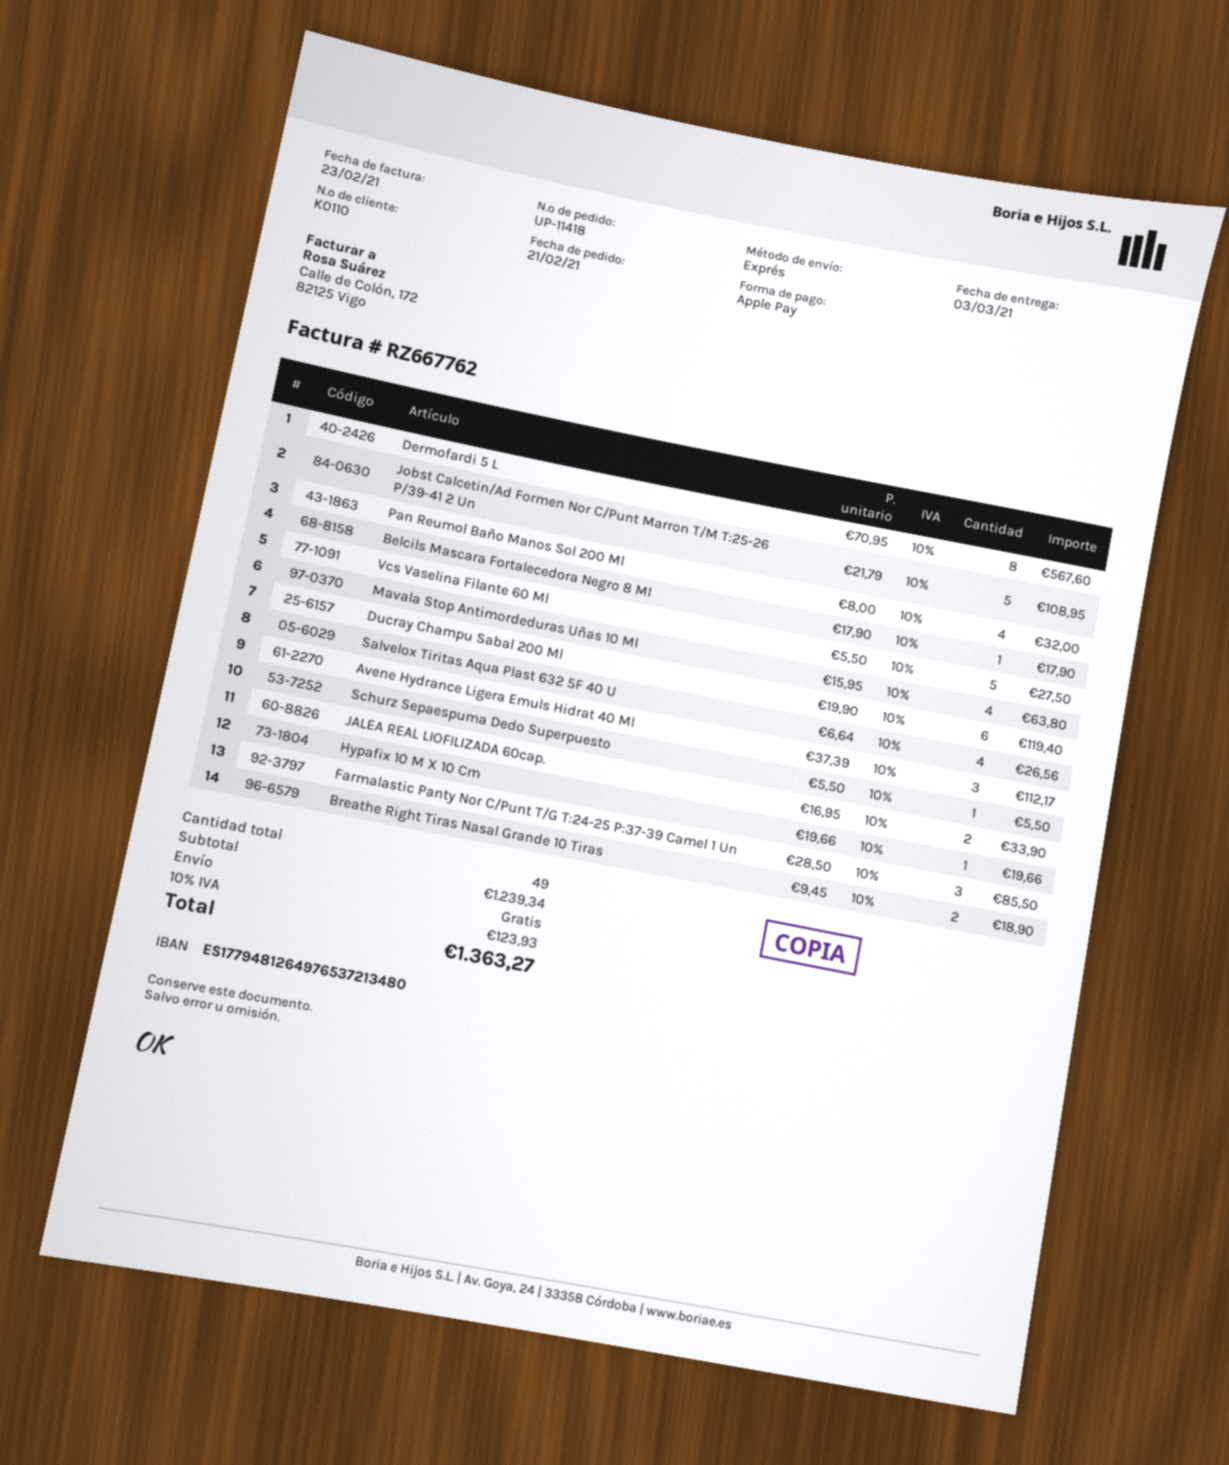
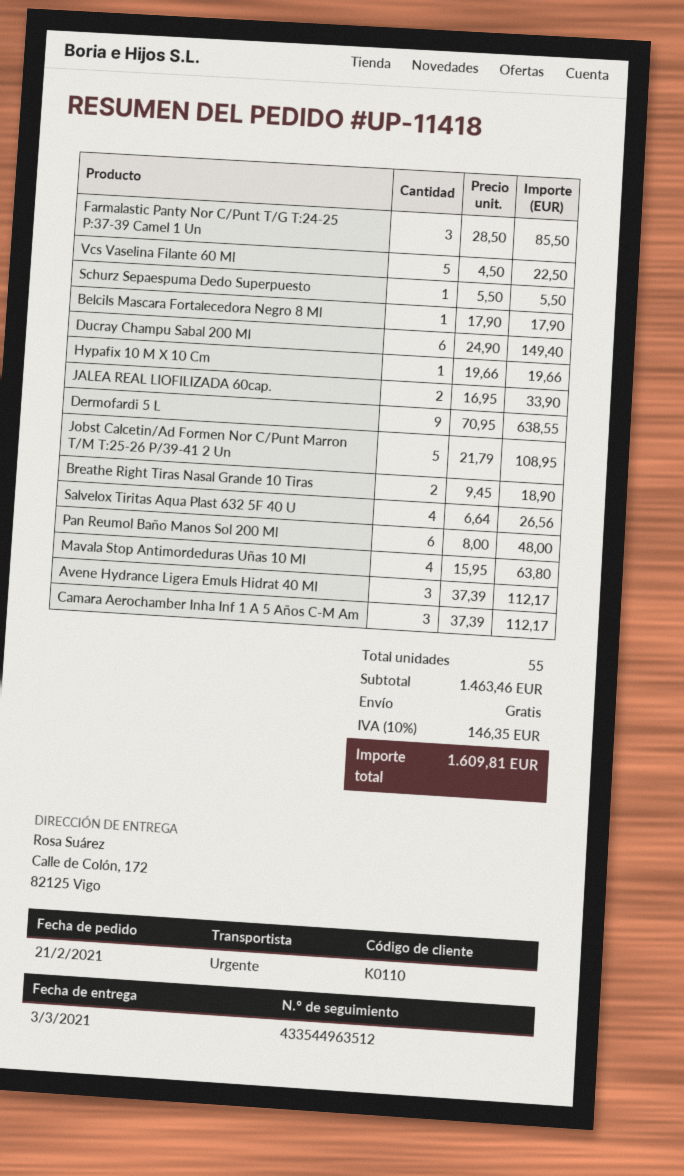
Dermofardi 5 L: 8 x 70.95 = 567.60 -> 9 x 70.95 = 638.55
Pan Reumol Baño Manos Sol 200 Ml: 4 x 8.00 = 32.00 -> 6 x 8.00 = 48.00
Vcs Vaselina Filante 60 Ml: 5 x 5.50 = 27.50 -> 5 x 4.50 = 22.50
Ducray Champu Sabal 200 Ml: 6 x 19.90 = 119.40 -> 6 x 24.90 = 149.40
Camara Aerochamber Inha Inf 1 A 5 Años C-M Am: none -> 3 x 37.39 = 112.17
total quantity: 49 -> 55
subtotal: 1239.34 -> 1463.46
tax: 10% = 123.93 -> 10% = 146.35
total: 1363.27 -> 1609.81

